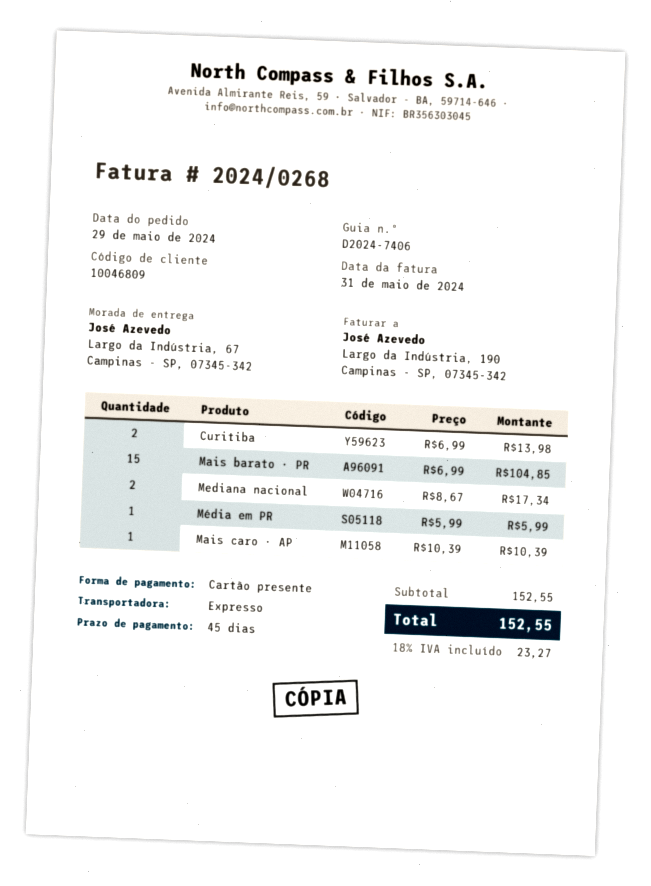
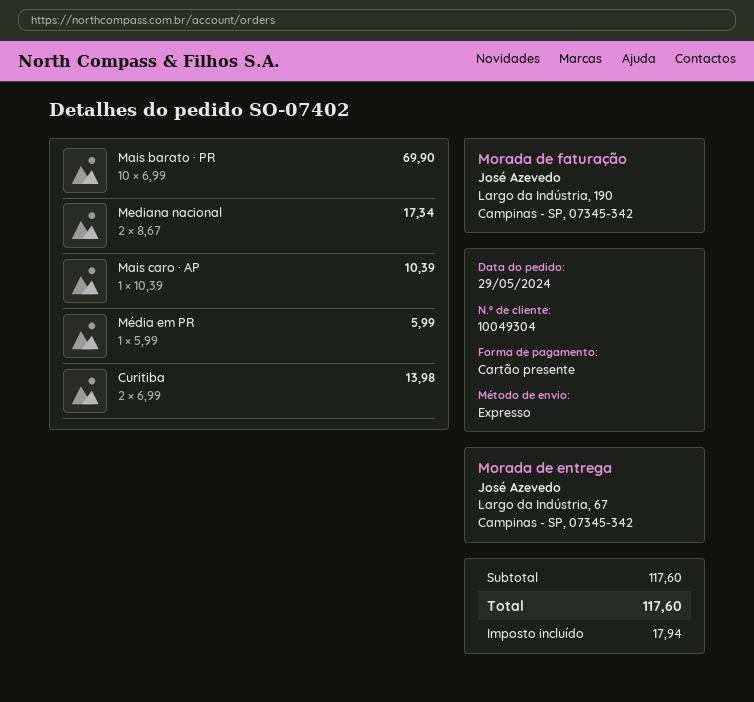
customer number: 10046809 -> 10049304
Mais barato · PR: 15 x 6.99 = 104.85 -> 10 x 6.99 = 69.90
subtotal: 152.55 -> 117.60
tax: 23.27 -> 17.94
total: 152.55 -> 117.60

